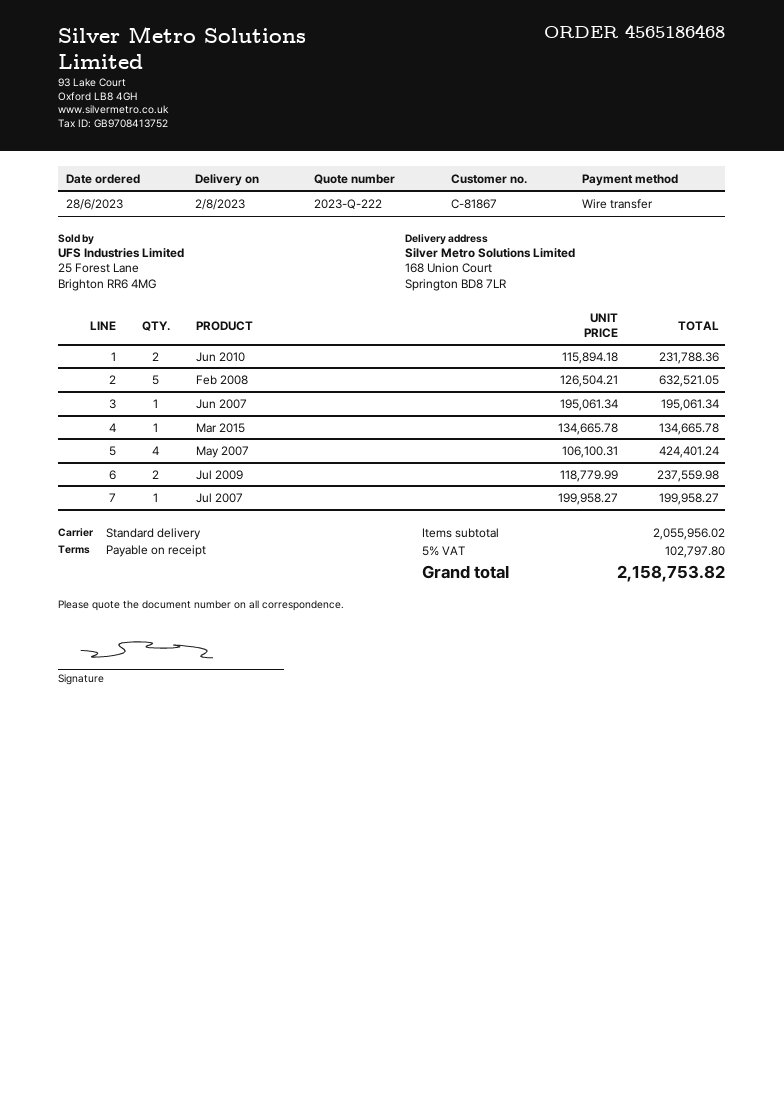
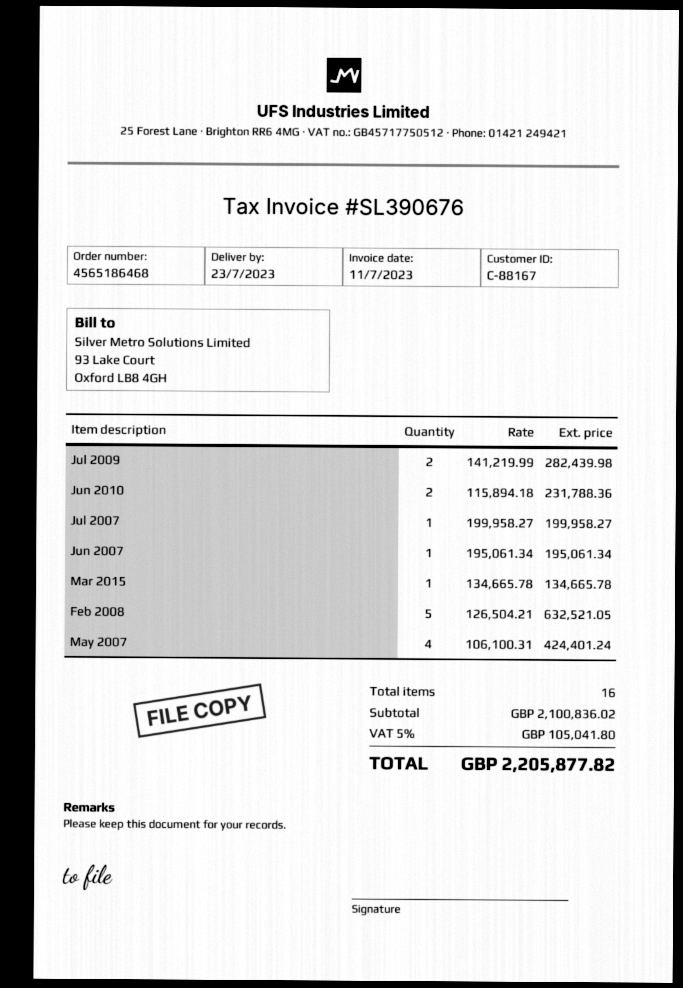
delivery date: 2023-08-02 -> 2023-07-23
customer number: C-81867 -> C-88167
Jul 2009: 2 x 118779.99 = 237559.98 -> 2 x 141219.99 = 282439.98
subtotal: 2055956.02 -> 2100836.02
tax: 5% = 102797.80 -> 5% = 105041.80
total: 2158753.82 -> 2205877.82

